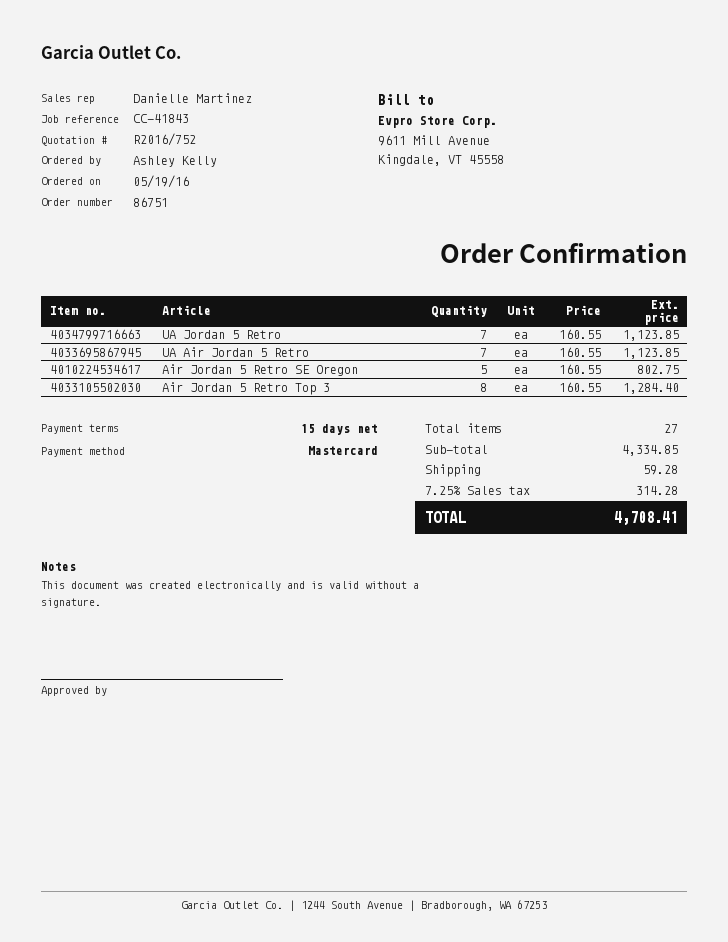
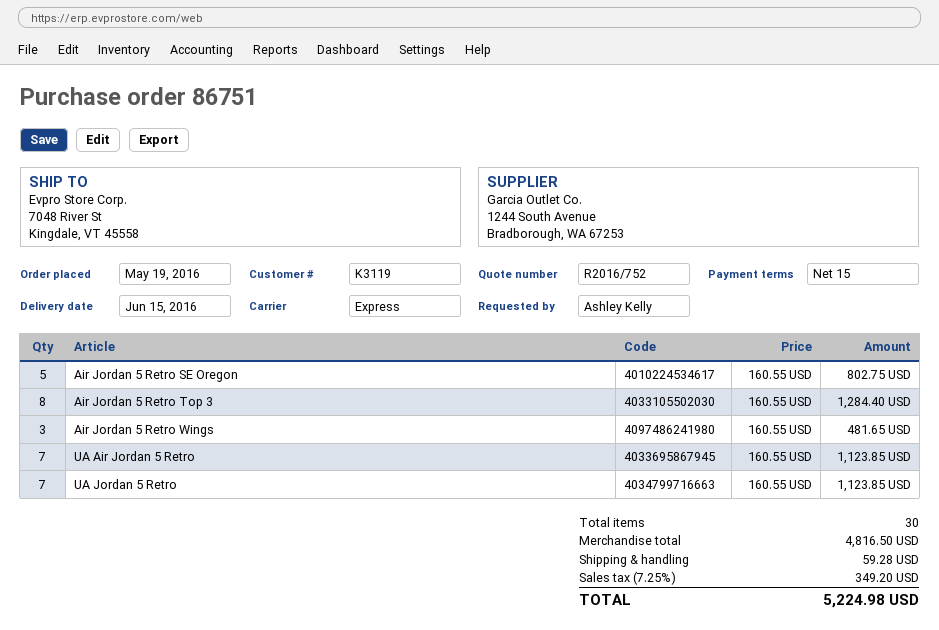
Air Jordan 5 Retro Wings: none -> 3 x 160.55 = 481.65
total quantity: 27 -> 30
subtotal: 4334.85 -> 4816.50
tax: 7.25% = 314.28 -> 7.25% = 349.20
total: 4708.41 -> 5224.98

